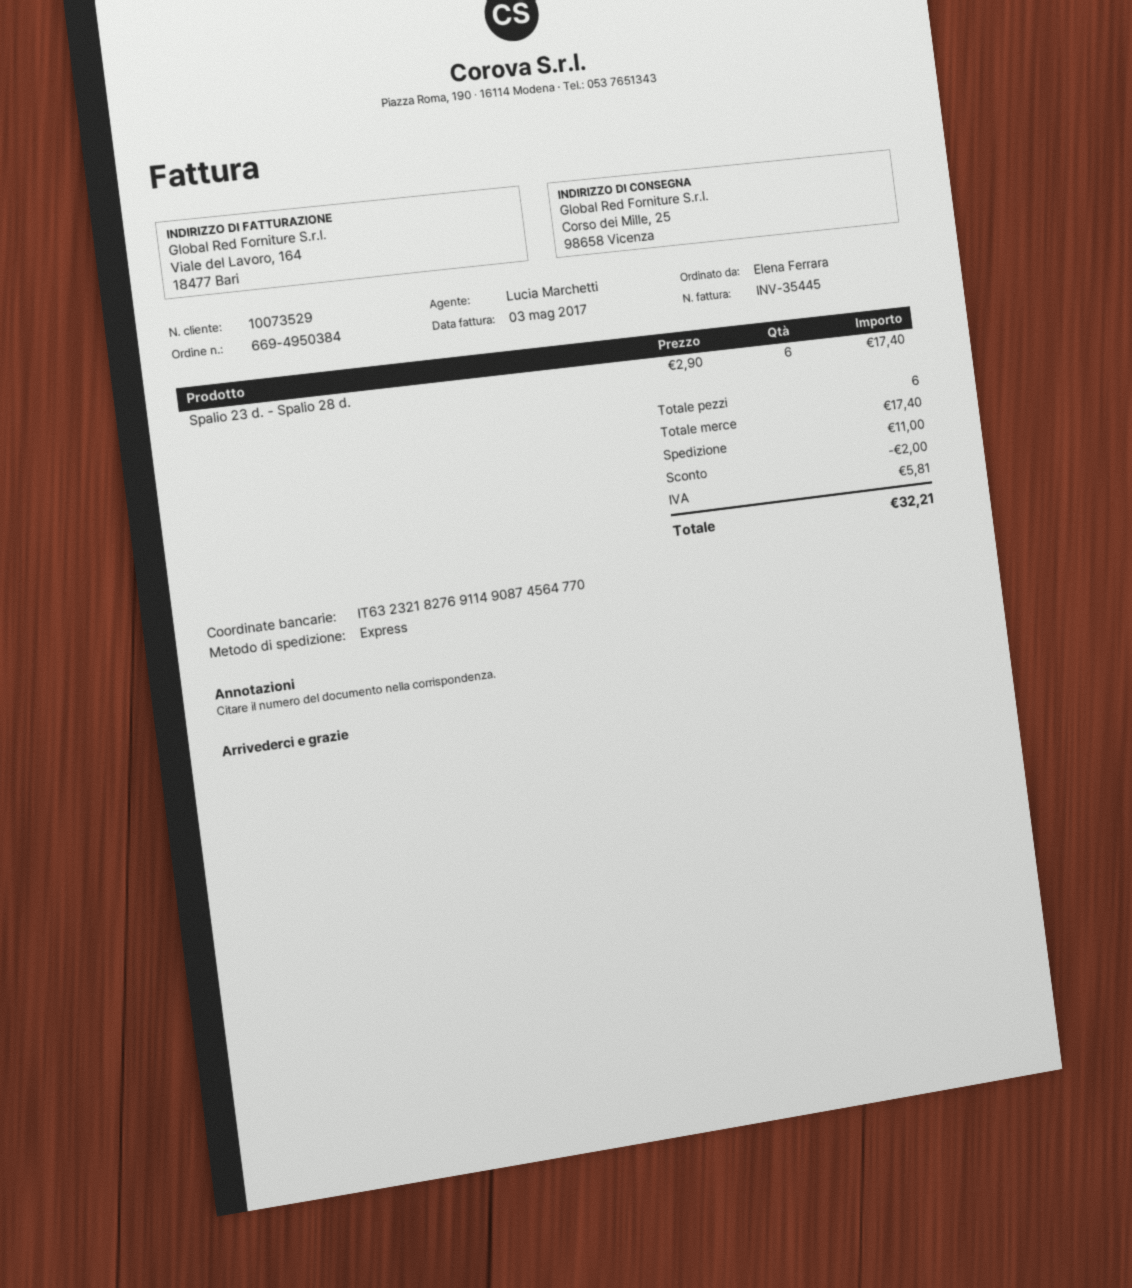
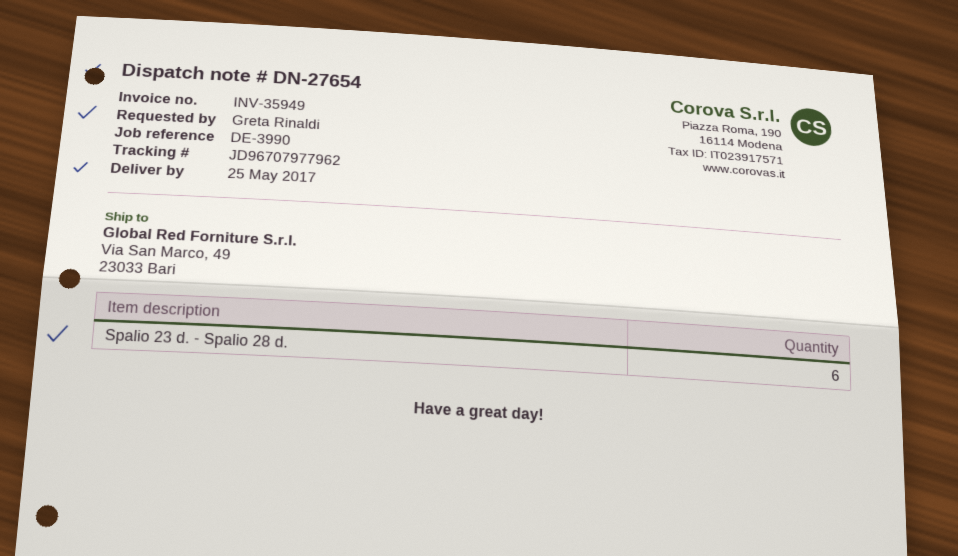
invoice number: INV-35445 -> INV-35949
ordered by: Elena Ferrara -> Greta Rinaldi
ship to: Corso dei Mille, 25, 98658 Vicenza -> Via San Marco, 49, 23033 Bari

